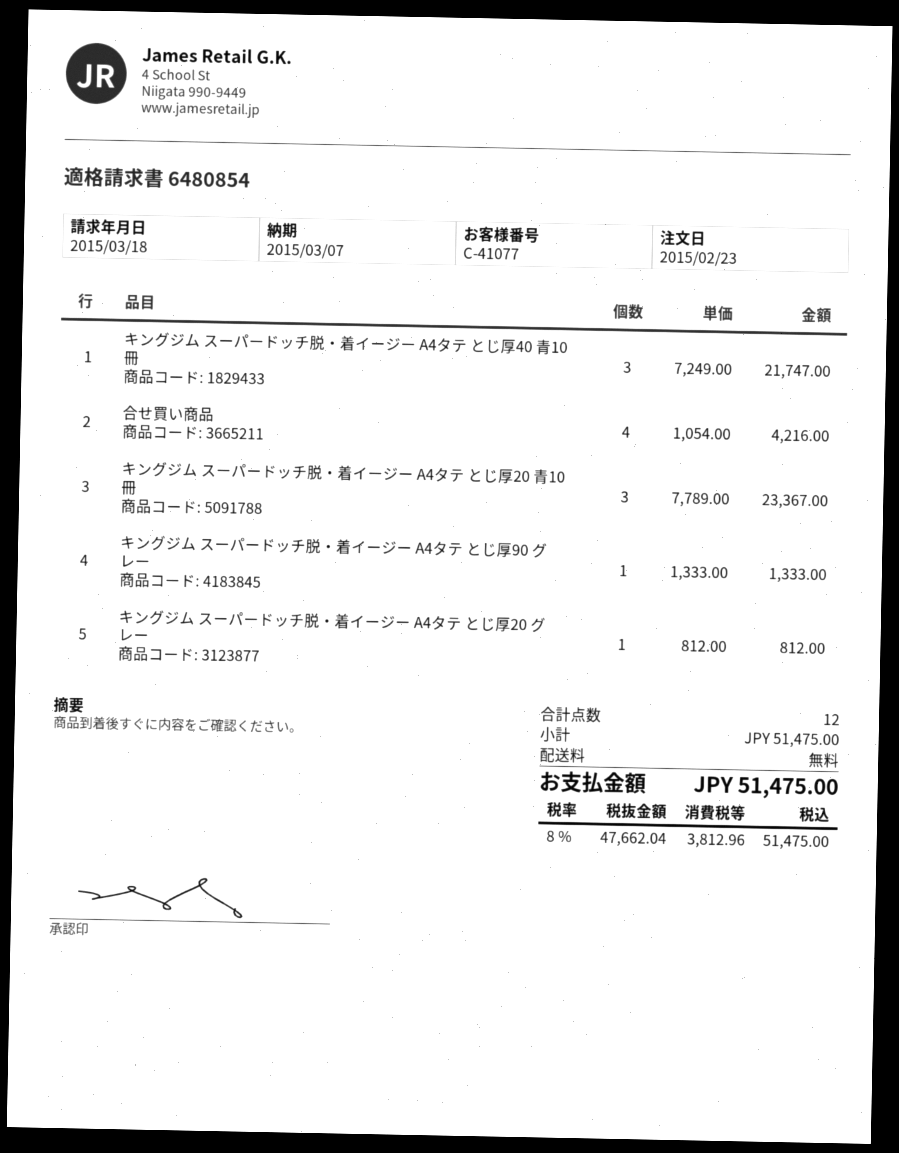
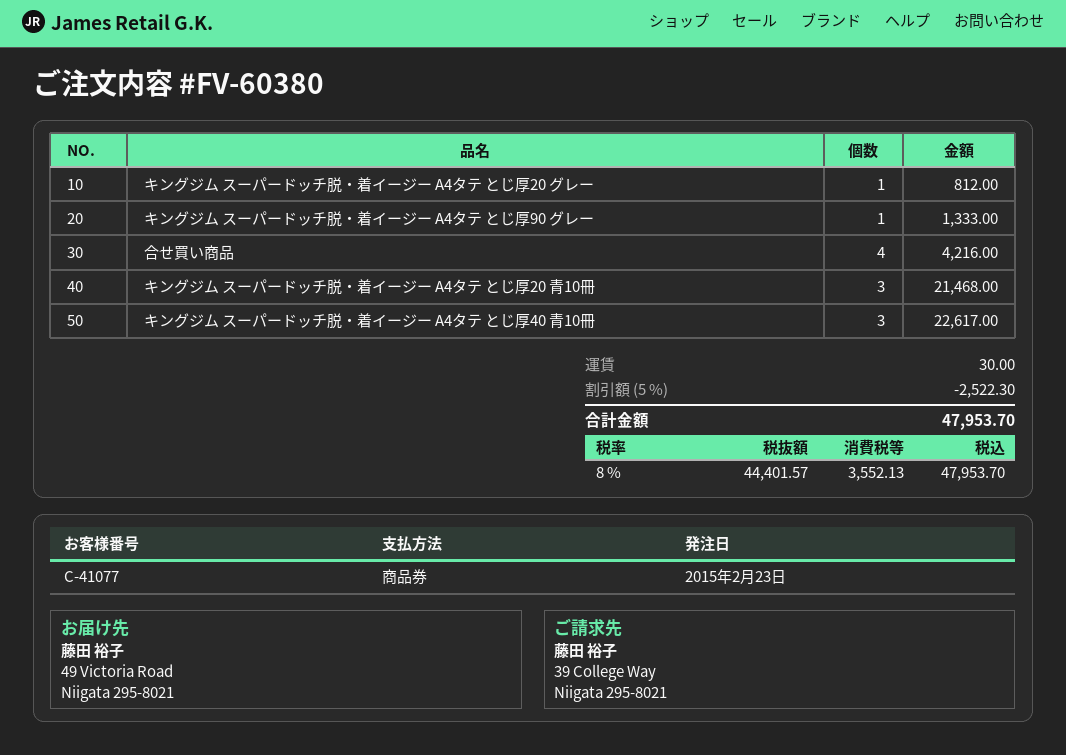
キングジム スーパードッチ脱・着イージー A4タテ とじ厚40 青10冊: 3 for 21747.00 -> 3 for 22617.00
キングジム スーパードッチ脱・着イージー A4タテ とじ厚20 青10冊: 3 for 23367.00 -> 3 for 21468.00
discount: none -> 5% = 2522.30
shipping: 0.00 -> 30.00
net: 47662.04 -> 44401.57
tax: 8% = 3812.96 -> 8% = 3552.13
total: 51475.00 -> 47953.70

